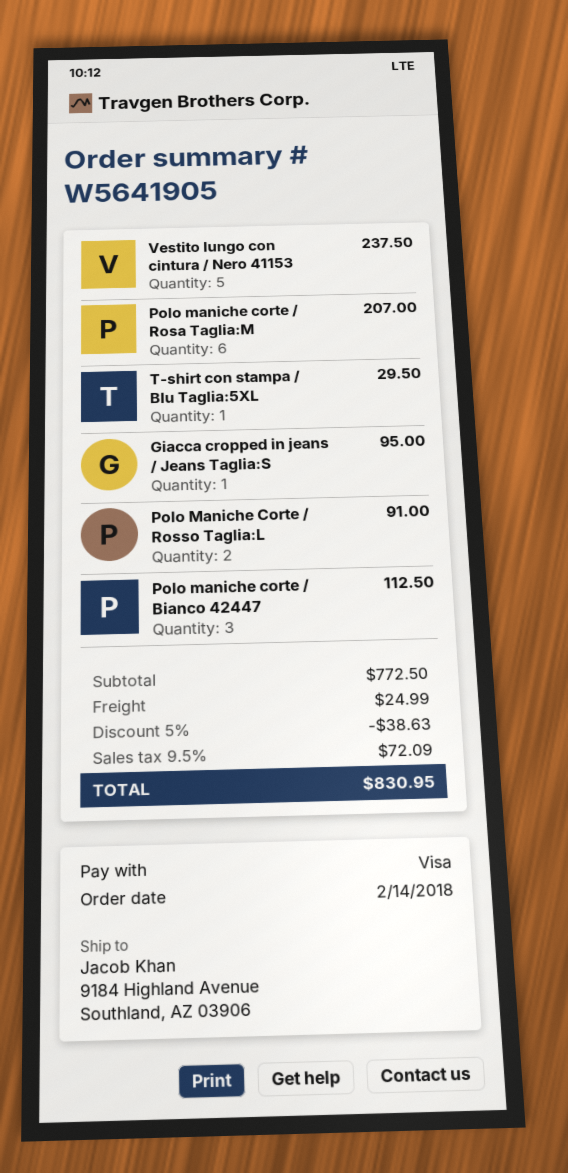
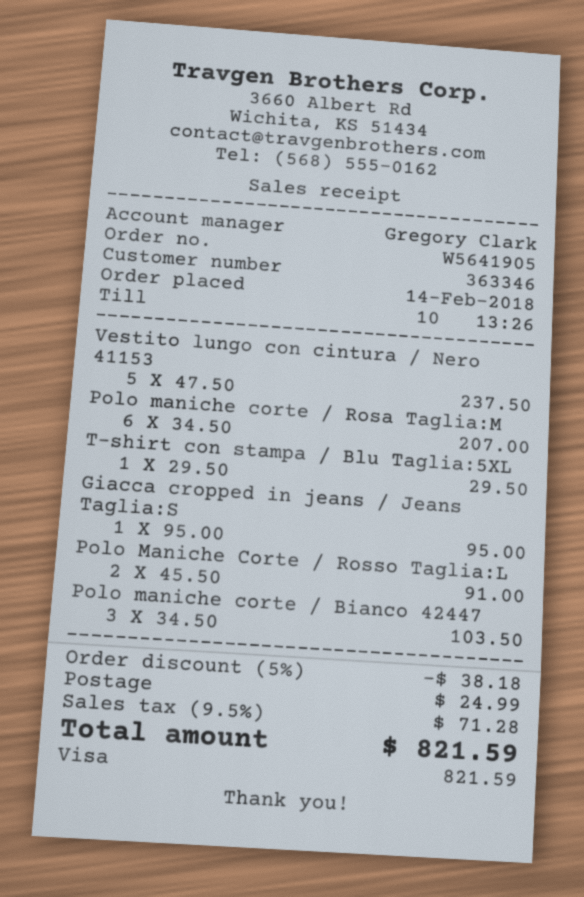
Polo maniche corte / Bianco 42447: 3 for 112.50 -> 3 for 103.50
discount: 5% = 38.63 -> 5% = 38.18
tax: 9.5% = 72.09 -> 9.5% = 71.28
total: 830.95 -> 821.59

